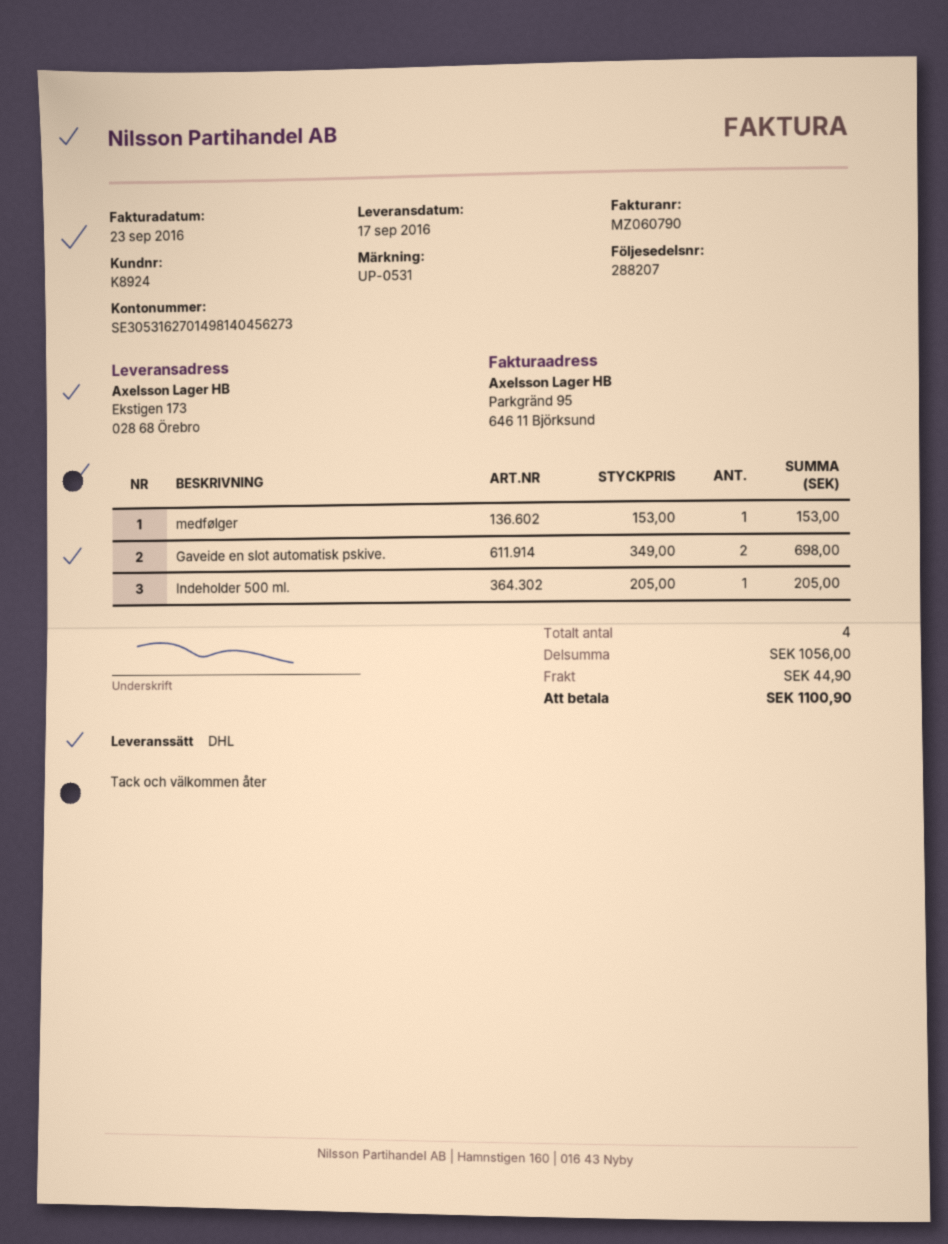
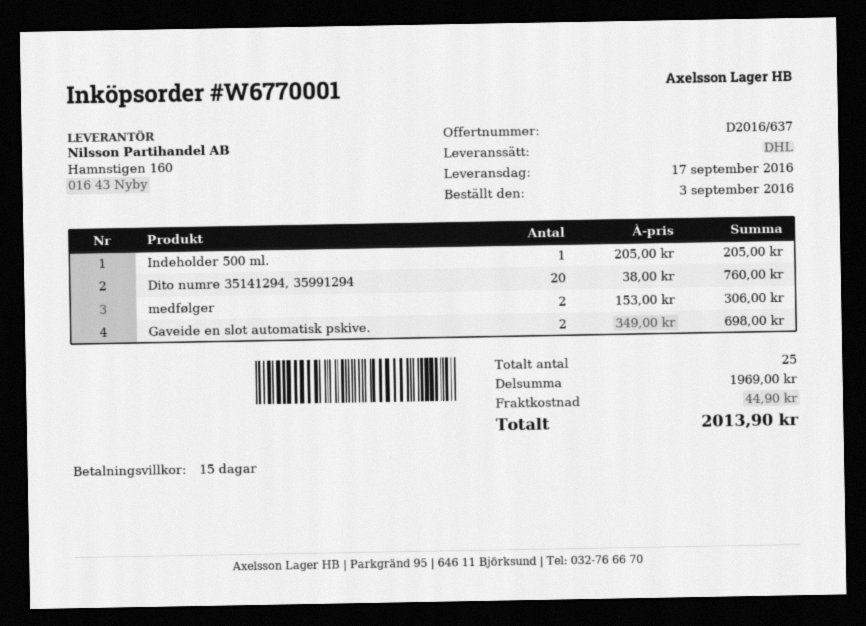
medfølger: 1 x 153.00 = 153.00 -> 2 x 153.00 = 306.00
Dito numre 35141294, 35991294: none -> 20 x 38.00 = 760.00
total quantity: 4 -> 25
subtotal: 1056.00 -> 1969.00
total: 1100.90 -> 2013.90

